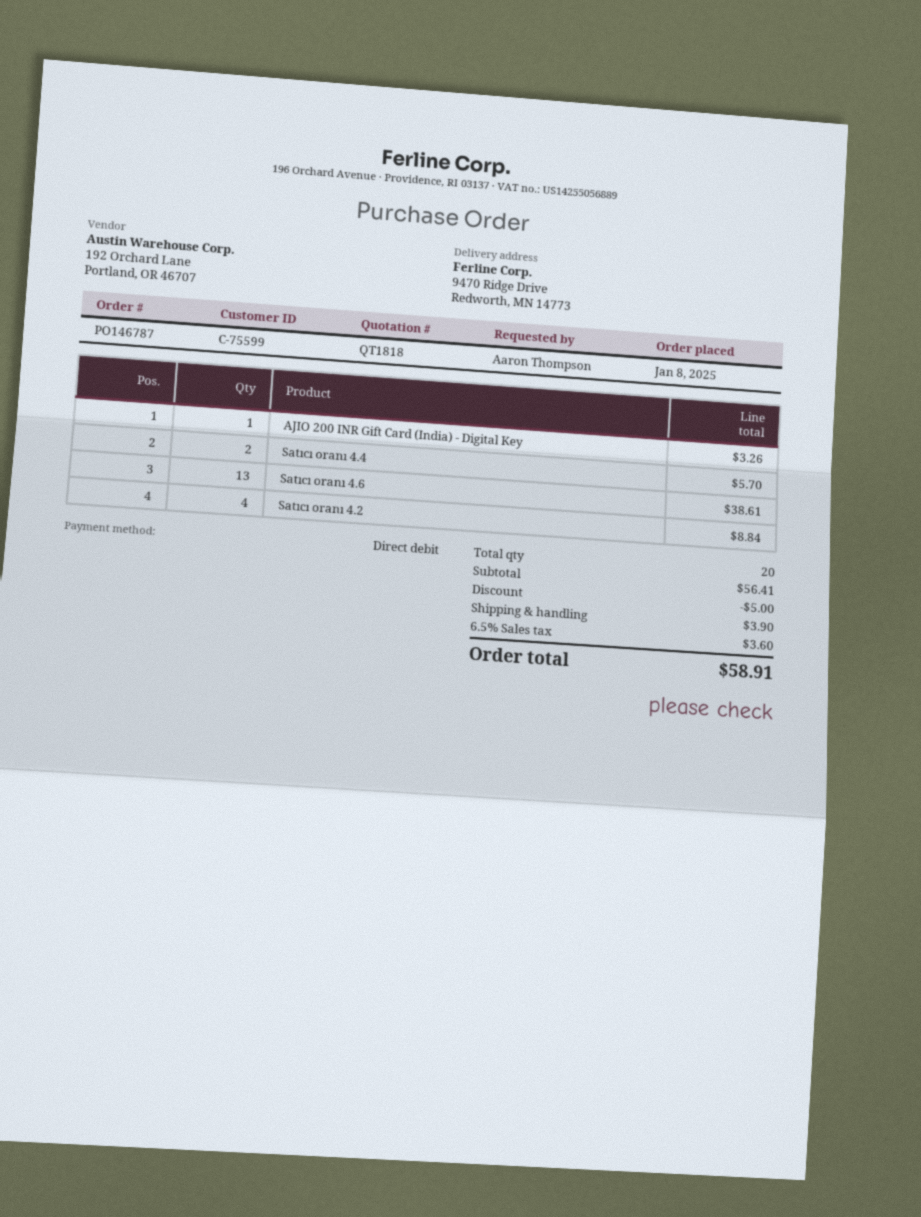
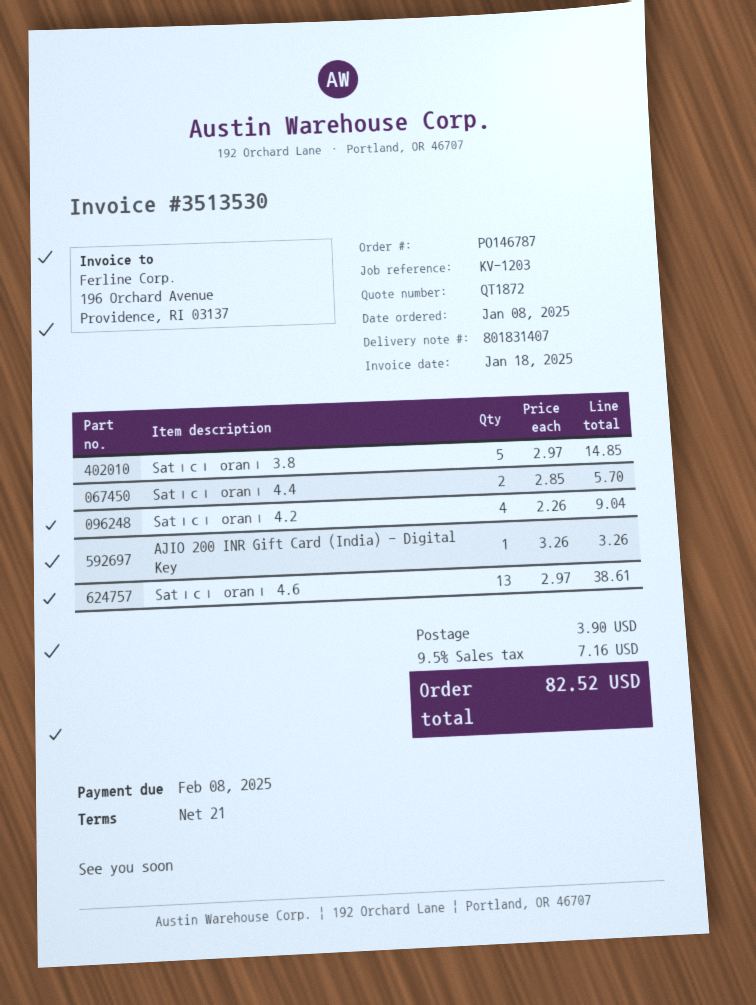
quote number: QT1818 -> QT1872
Satıcı oranı 4.2: 4 for 8.84 -> 4 for 9.04
Satıcı oranı 3.8: none -> 5 for 14.85
discount: 5.00 -> none
tax: 6.5% = 3.60 -> 9.5% = 7.16
total: 58.91 -> 82.52

